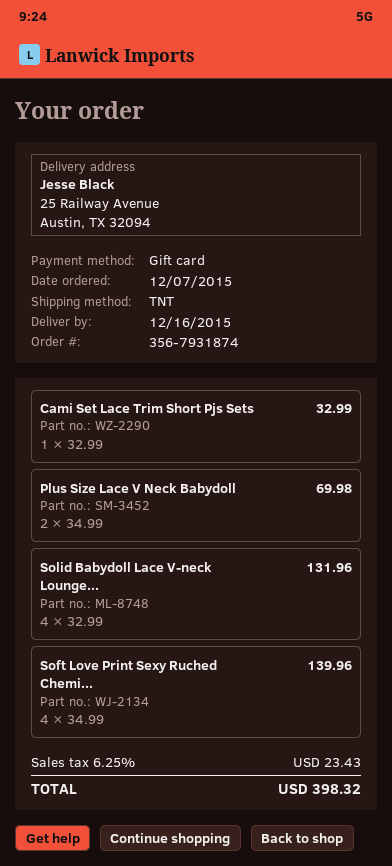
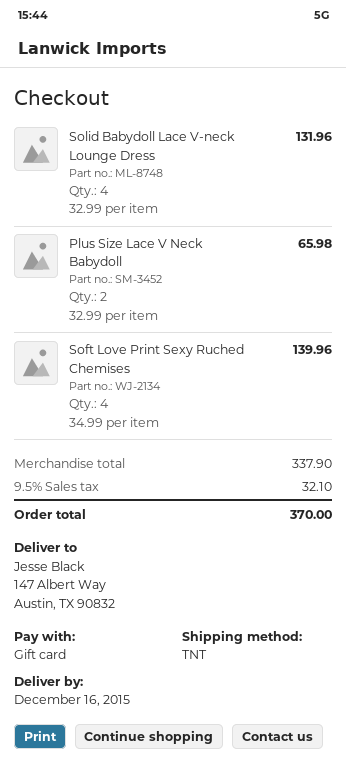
ship to: 25 Railway Avenue, Austin, TX 32094 -> 147 Albert Way, Austin, TX 90832
Cami Set Lace Trim Short Pjs Sets: 1 x 32.99 = 32.99 -> none
Plus Size Lace V Neck Babydoll: 2 x 34.99 = 69.98 -> 2 x 32.99 = 65.98
tax: 6.25% = 23.43 -> 9.5% = 32.10
total: 398.32 -> 370.00

